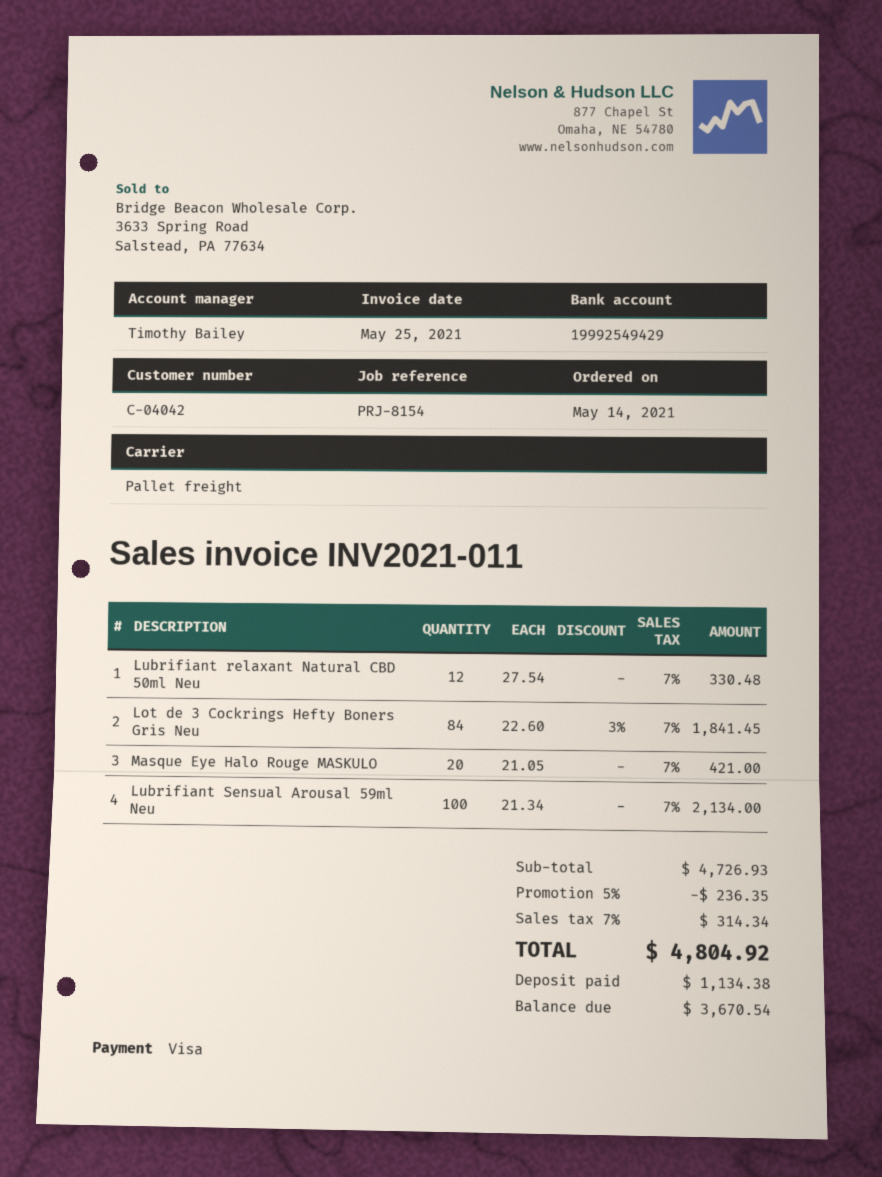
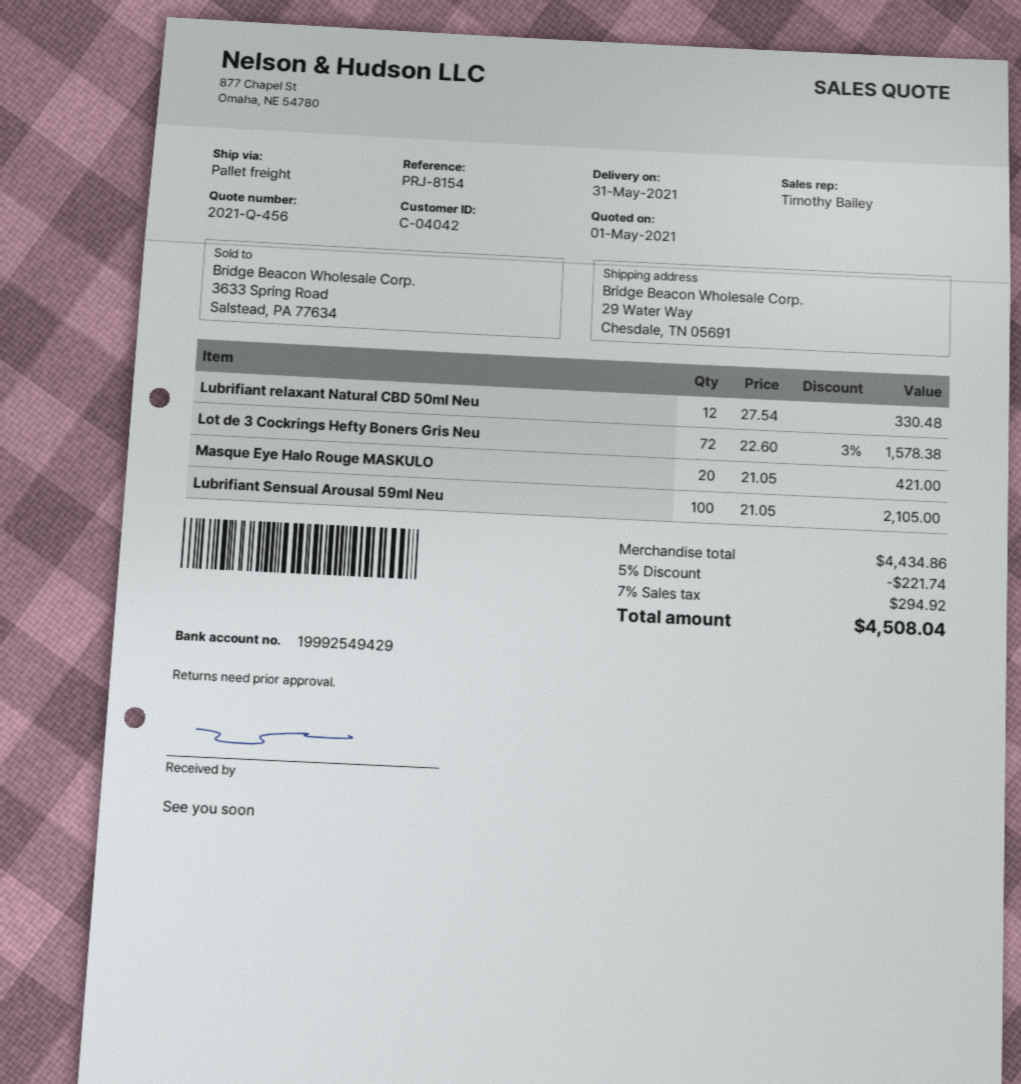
Lot de 3 Cockrings Hefty Boners Gris Neu: 84 x 22.60 - 3% = 1841.45 -> 72 x 22.60 - 3% = 1578.38
Lubrifiant Sensual Arousal 59ml Neu: 100 x 21.34 = 2134.00 -> 100 x 21.05 = 2105.00
subtotal: 4726.93 -> 4434.86
discount: 5% = 236.35 -> 5% = 221.74
tax: 7% = 314.34 -> 7% = 294.92
total: 4804.92 -> 4508.04

